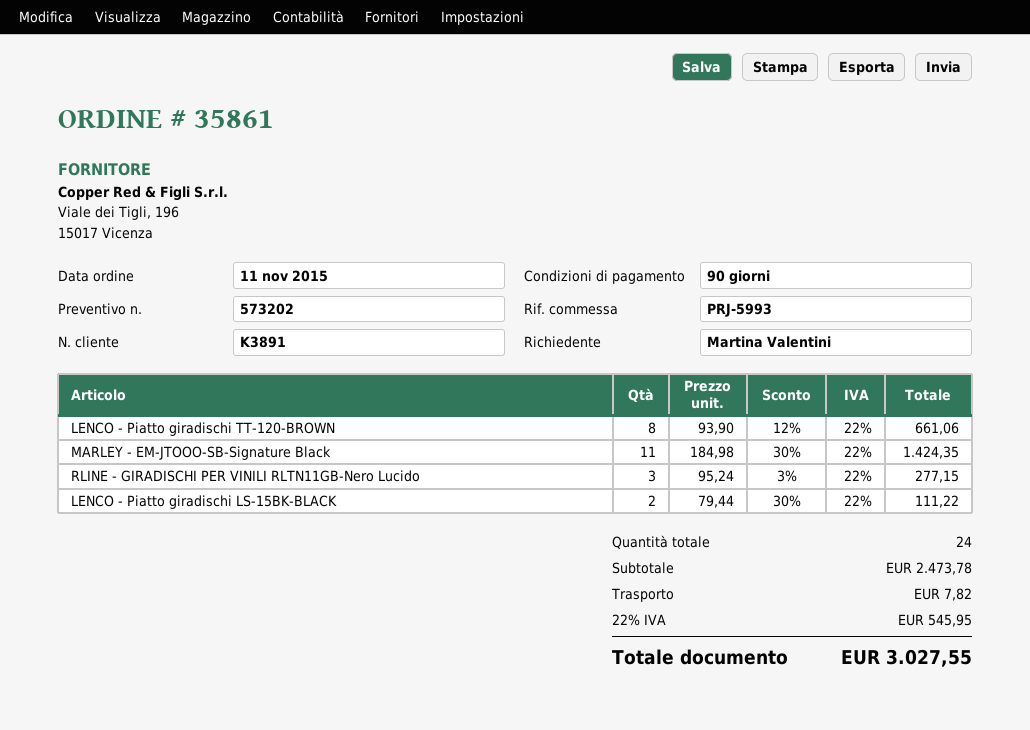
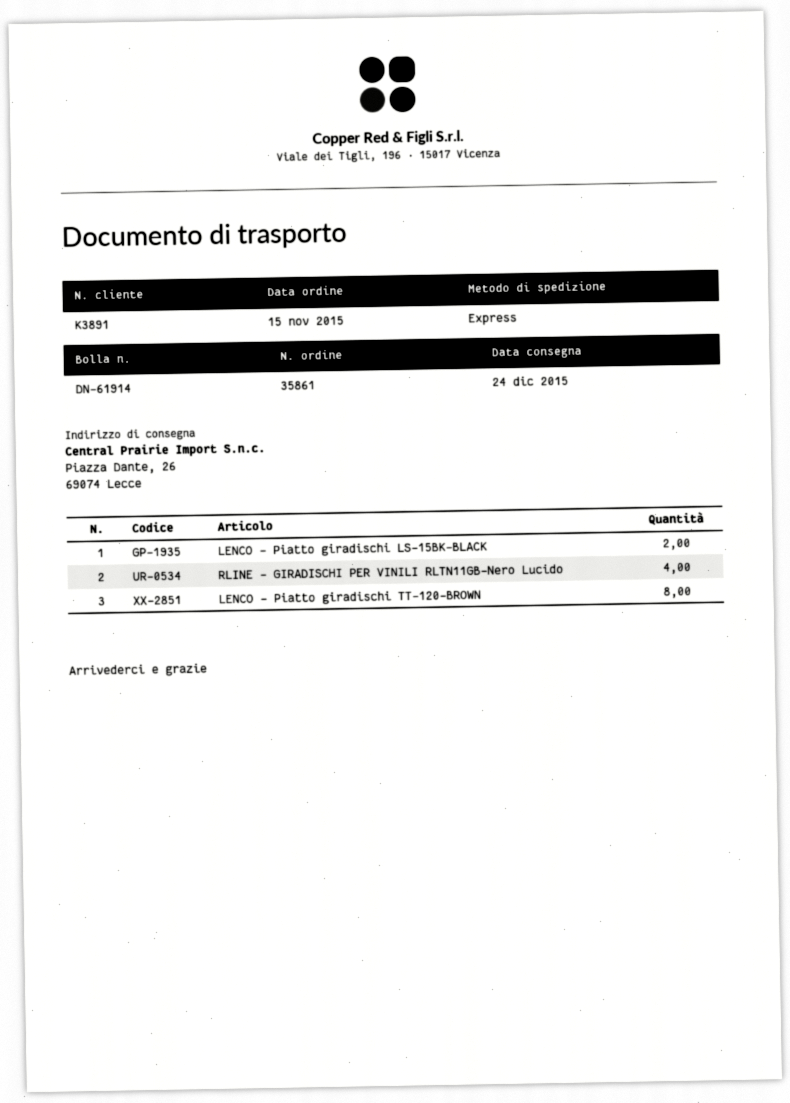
order date: 2015-11-11 -> 2015-11-15
MARLEY - EM-JTOOO-SB-Signature Black: 11 -> none
RLINE - GIRADISCHI PER VINILI RLTN11GB-Nero Lucido: 3 -> 4

